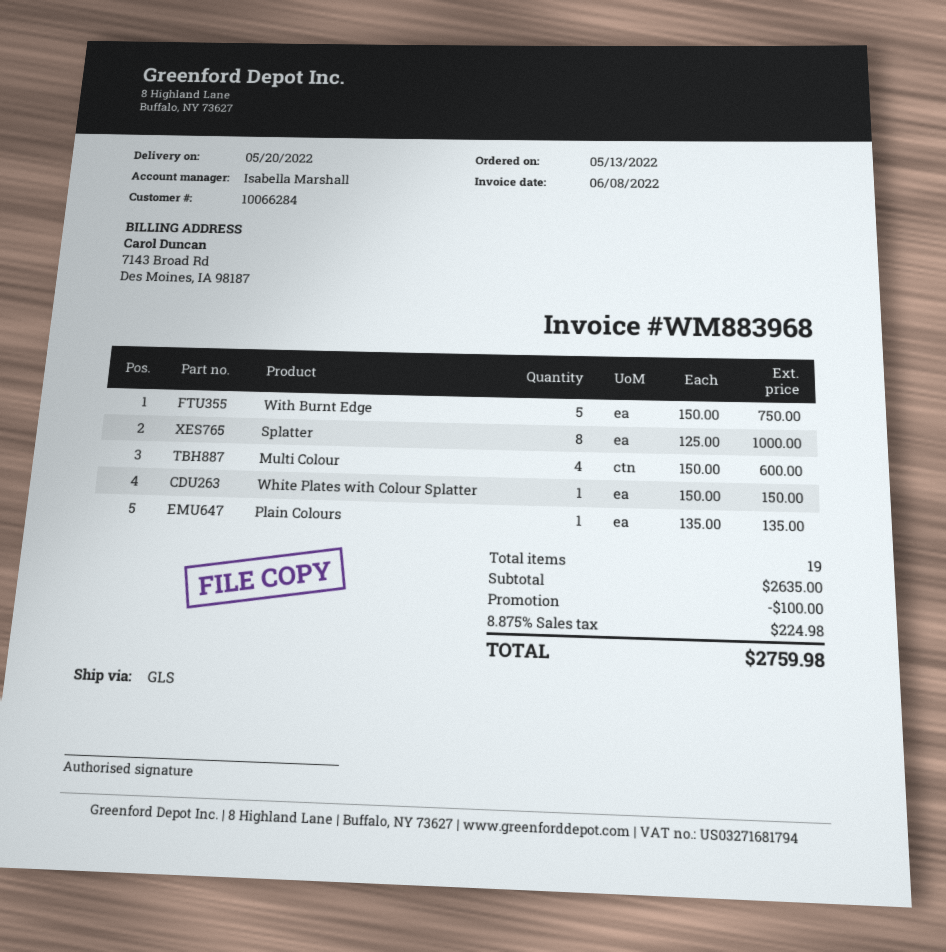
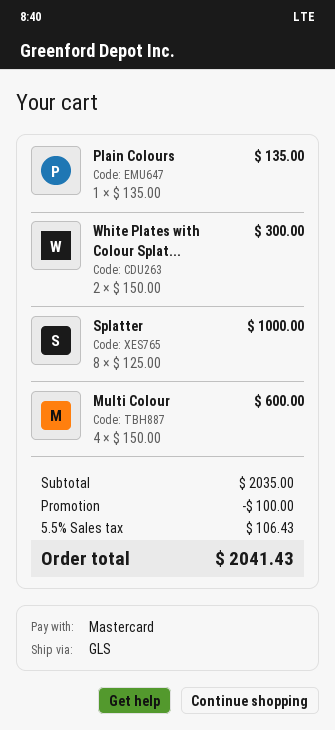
With Burnt Edge: 5 x 150.00 = 750.00 -> none
White Plates with Colour Splatter: 1 x 150.00 = 150.00 -> 2 x 150.00 = 300.00
subtotal: 2635.00 -> 2035.00
tax: 8.875% = 224.98 -> 5.5% = 106.43
total: 2759.98 -> 2041.43

